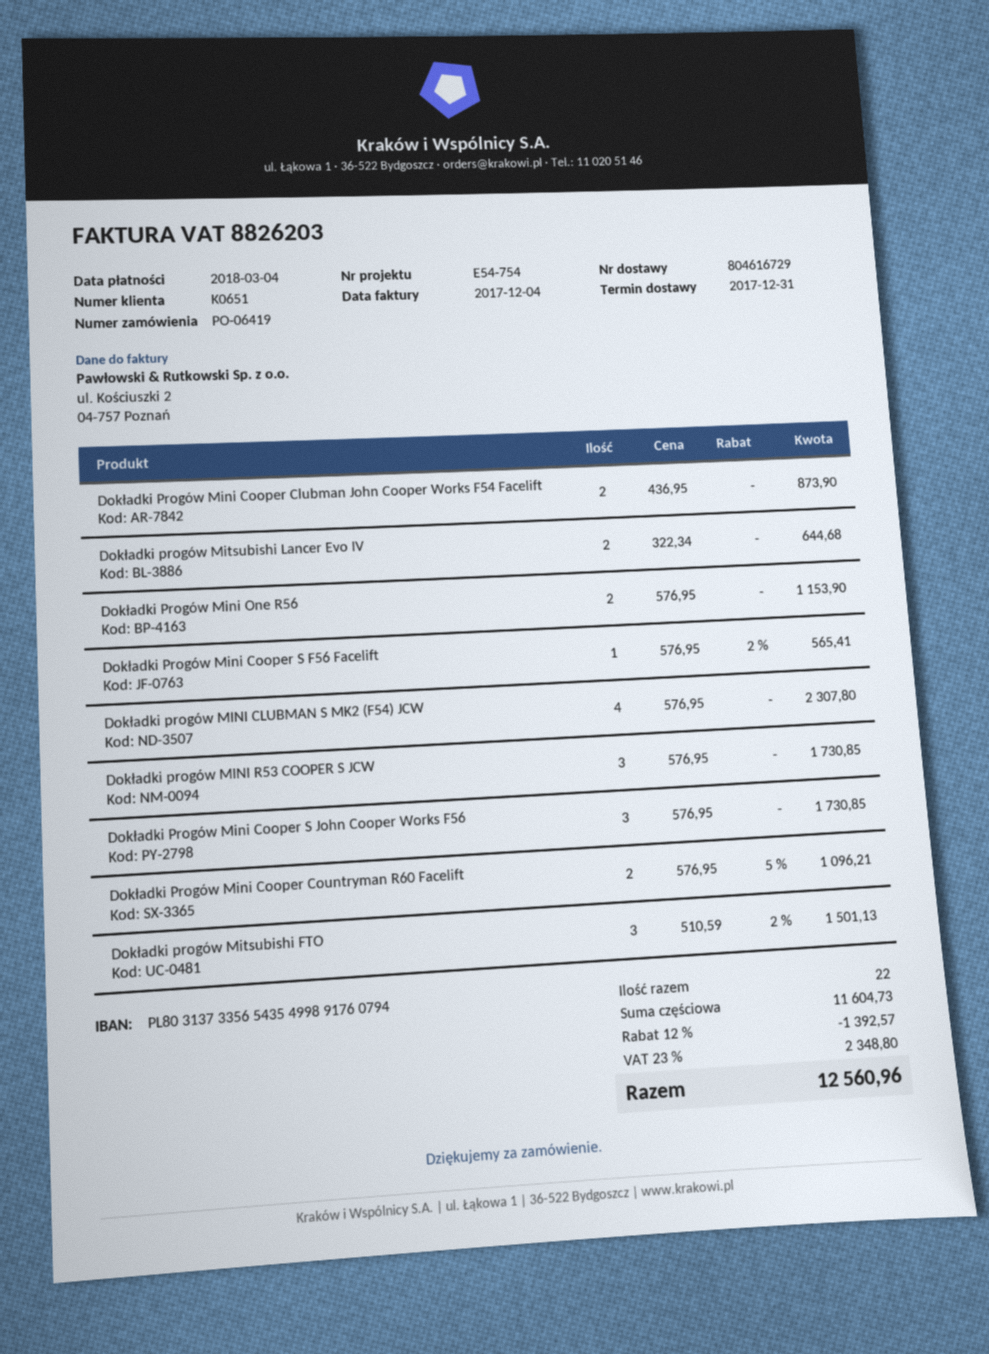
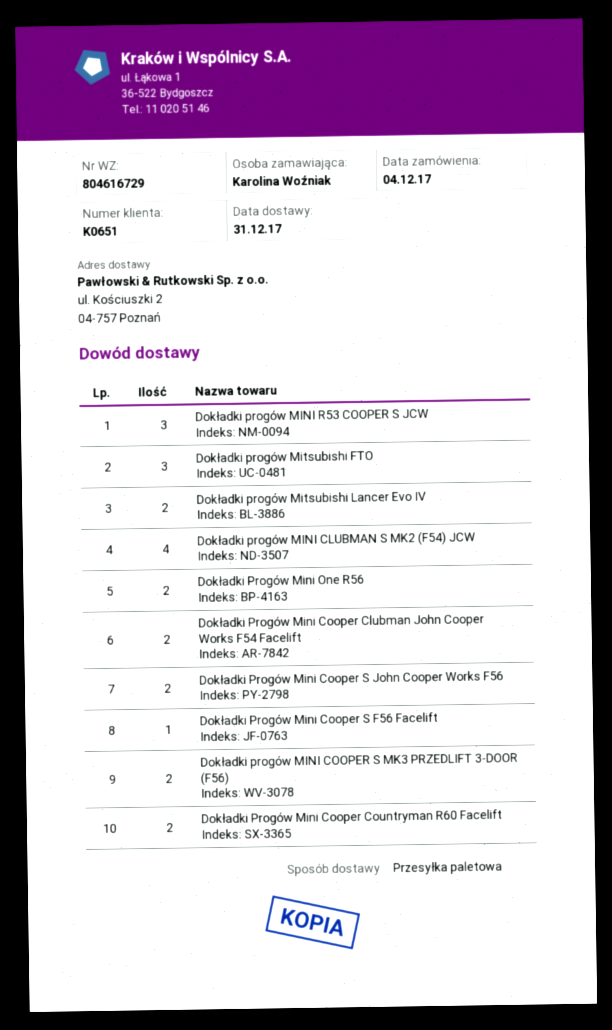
Dokładki Progów Mini Cooper S John Cooper Works F56: 3 -> 2
Dokładki progów MINI COOPER S MK3 PRZEDLIFT 3-DOOR (F56): none -> 2

